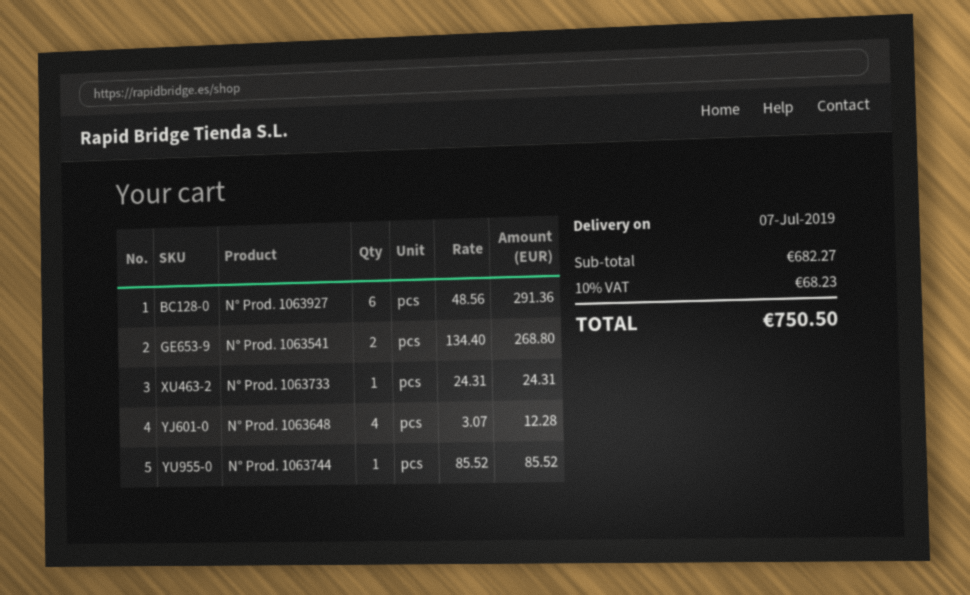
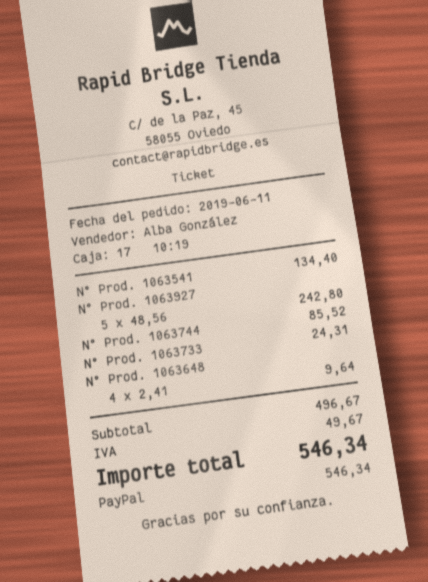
N° Prod. 1063927: 6 x 48.56 = 291.36 -> 5 x 48.56 = 242.80
N° Prod. 1063541: 2 x 134.40 = 268.80 -> 1 x 134.40 = 134.40
N° Prod. 1063648: 4 x 3.07 = 12.28 -> 4 x 2.41 = 9.64
subtotal: 682.27 -> 496.67
tax: 68.23 -> 49.67
total: 750.50 -> 546.34

